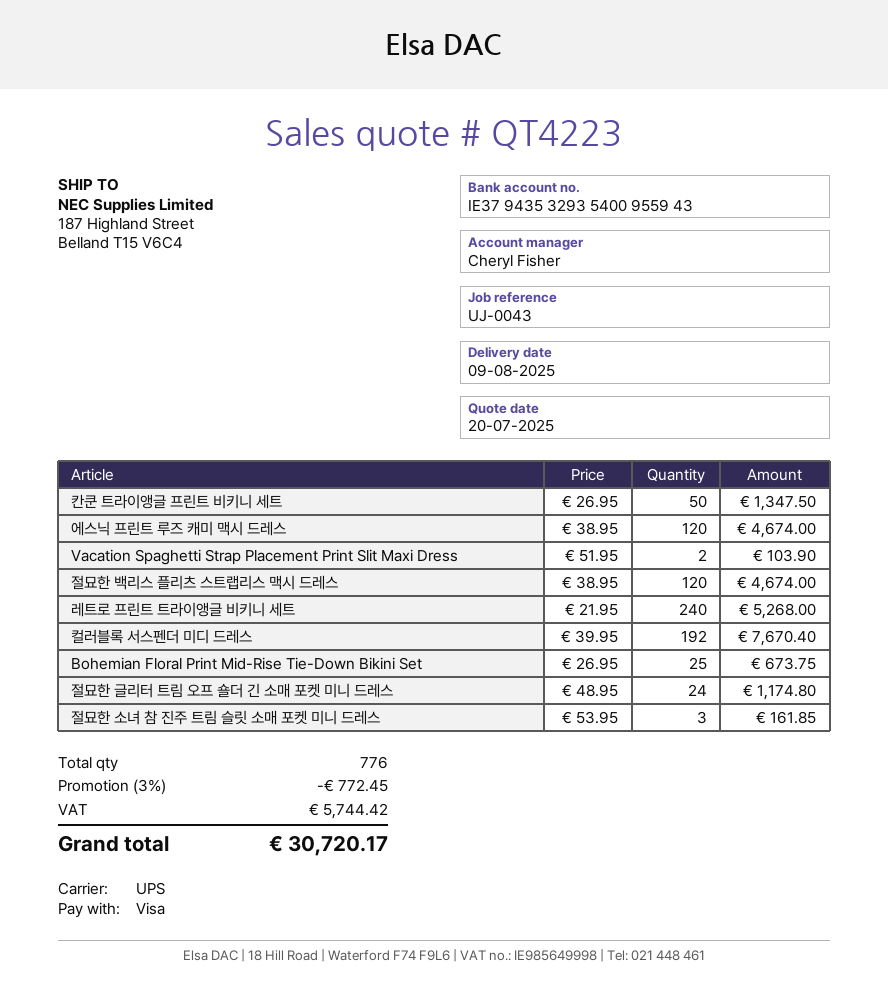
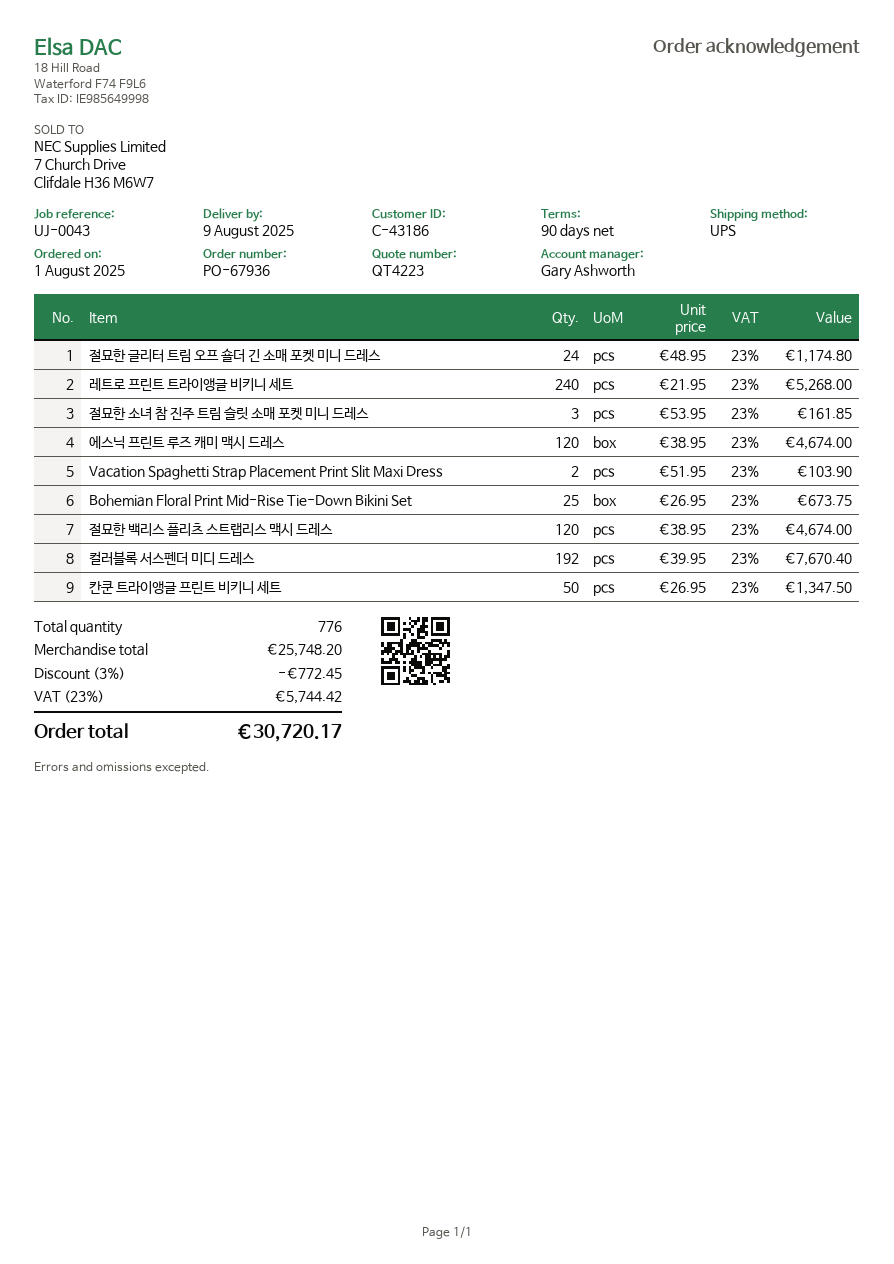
sales rep: Cheryl Fisher -> Gary Ashworth

